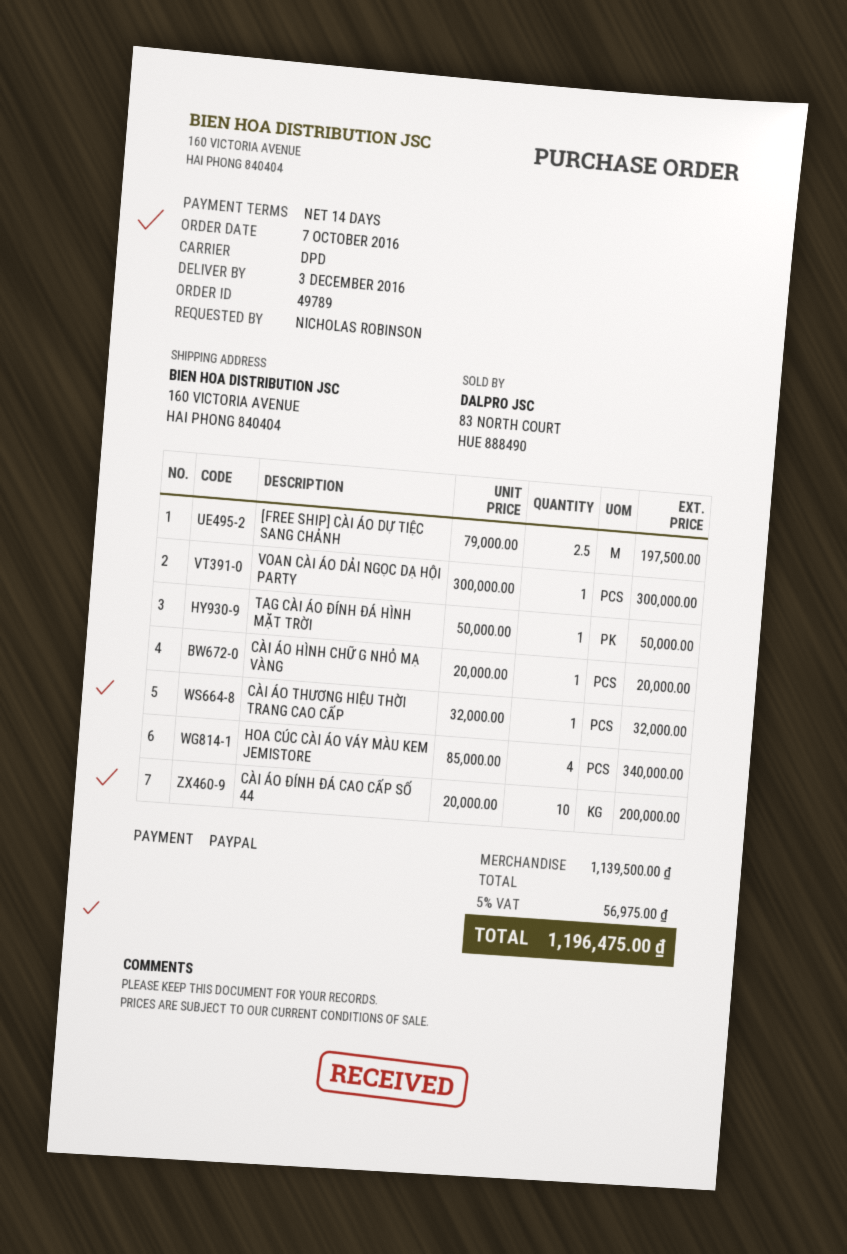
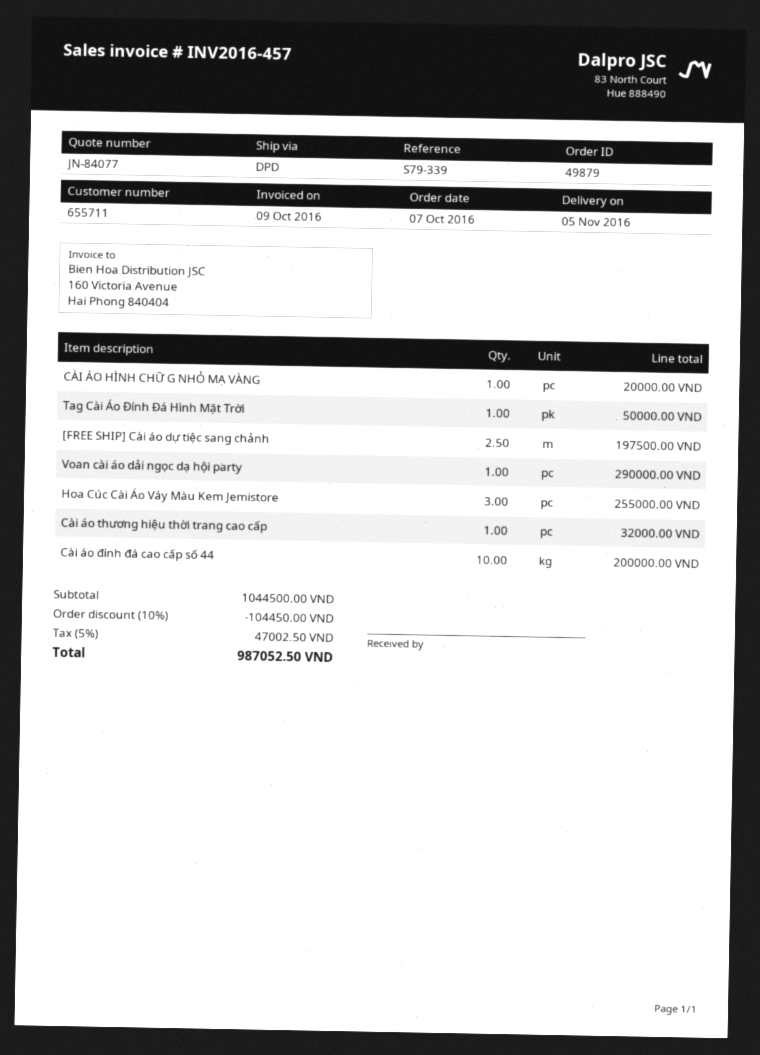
order number: 49789 -> 49879
delivery date: 2016-12-03 -> 2016-11-05
VOAN CÀI ÁO DẢI NGỌC DẠ HỘI PARTY: 1 for 300000.00 -> 1 for 290000.00
HOA CÚC CÀI ÁO VÁY MÀU KEM JEMISTORE: 4 for 340000.00 -> 3 for 255000.00
subtotal: 1139500.00 -> 1044500.00
discount: none -> 10% = 104450.00
tax: 5% = 56975.00 -> 5% = 47002.50
total: 1196475.00 -> 987052.50

